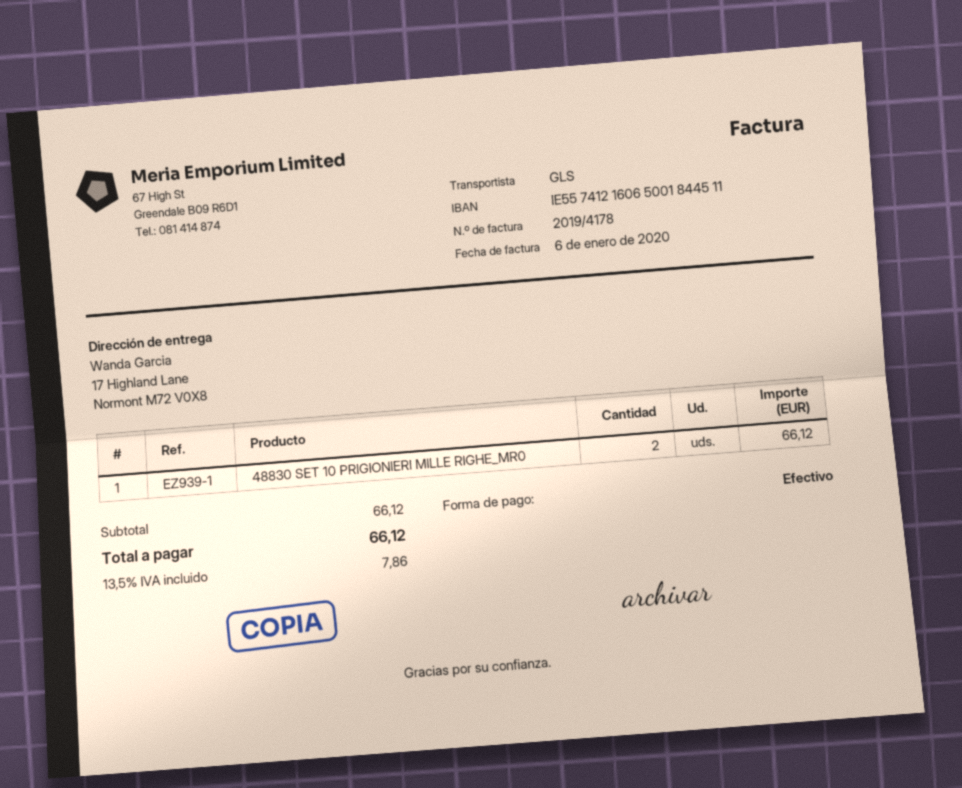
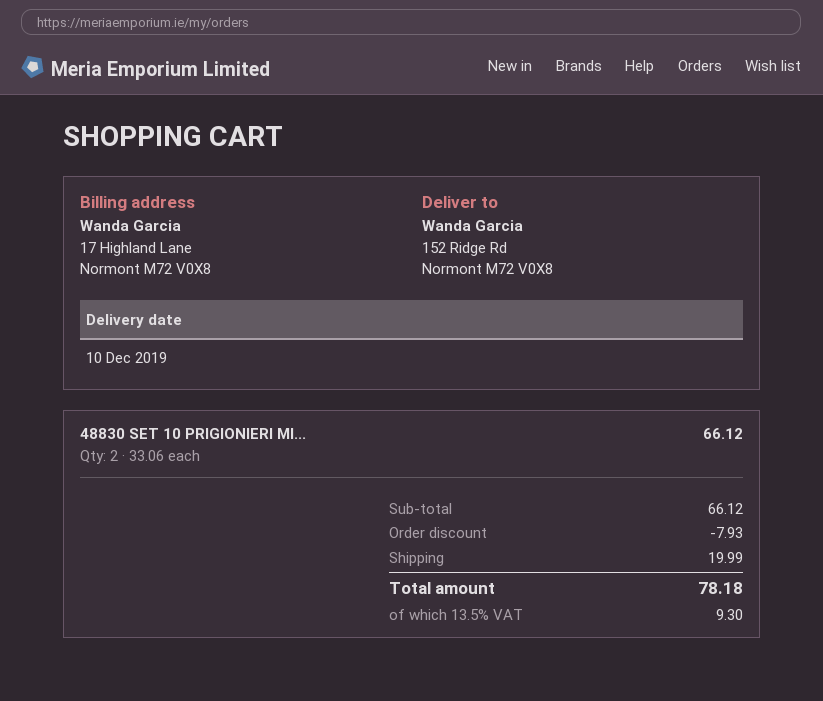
ship to: 17 Highland Lane, Normont M72 V0X8 -> 152 Ridge Rd, Normont M72 V0X8
discount: none -> 7.93
shipping: none -> 19.99
tax: 13.5% = 7.86 -> 13.5% = 9.30
total: 66.12 -> 78.18

